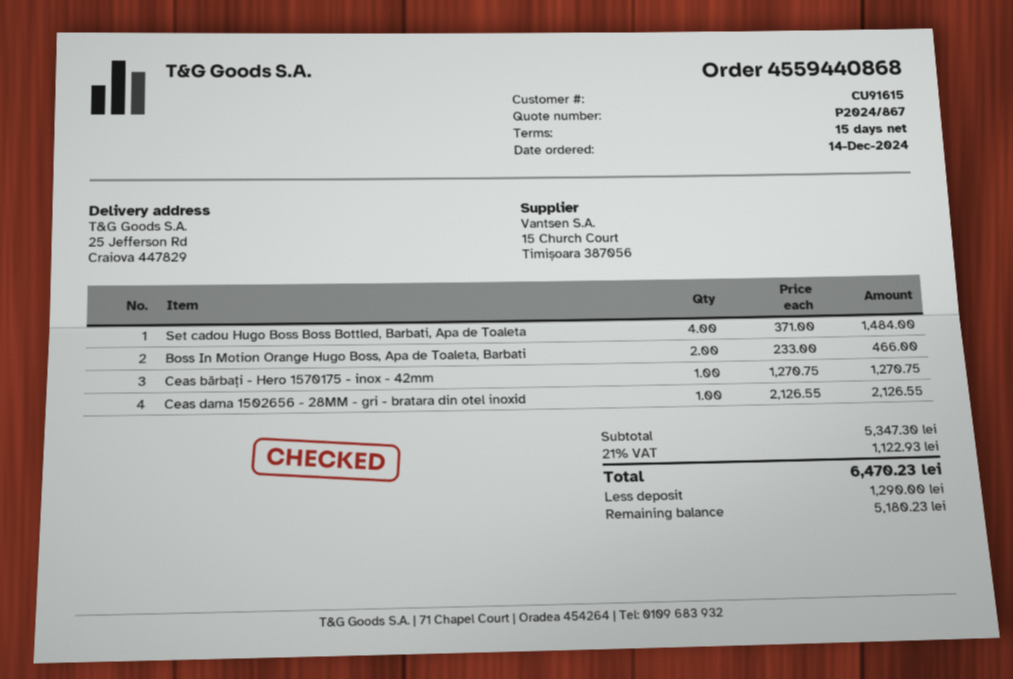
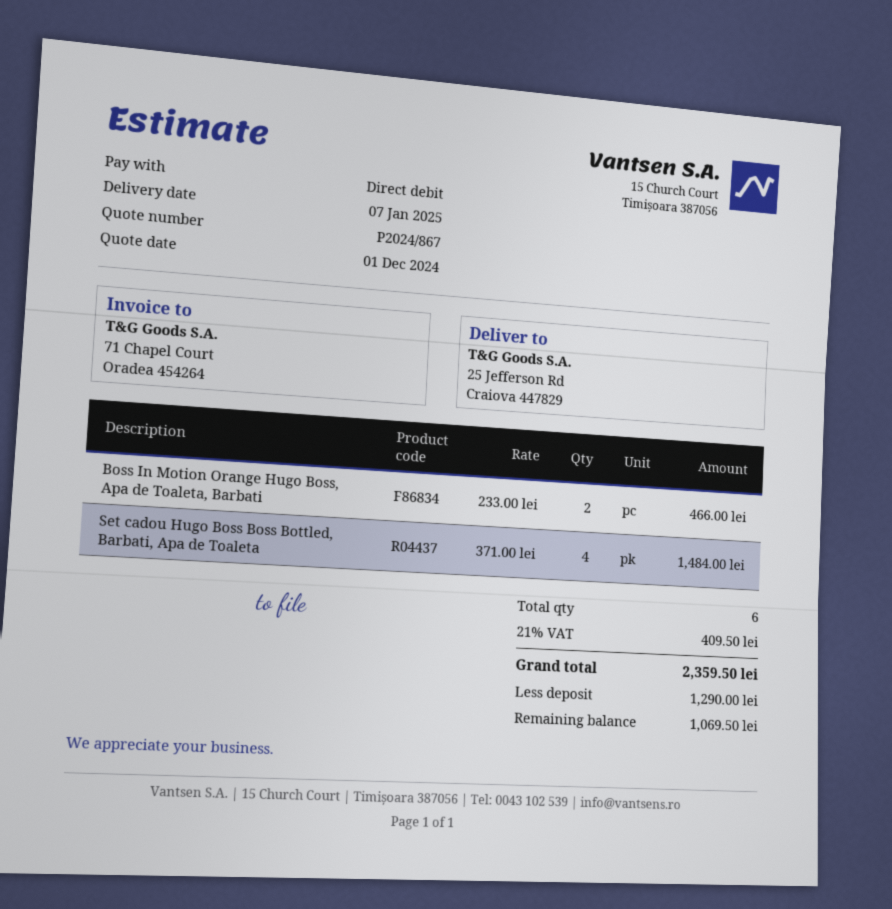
Ceas bărbați - Hero 1570175 - inox - 42mm: 1 x 1270.75 = 1270.75 -> none
Ceas dama 1502656 - 28MM - gri - bratara din otel inoxid: 1 x 2126.55 = 2126.55 -> none
tax: 21% = 1122.93 -> 21% = 409.50
total: 6470.23 -> 2359.50
balance: 5180.23 -> 1069.50

